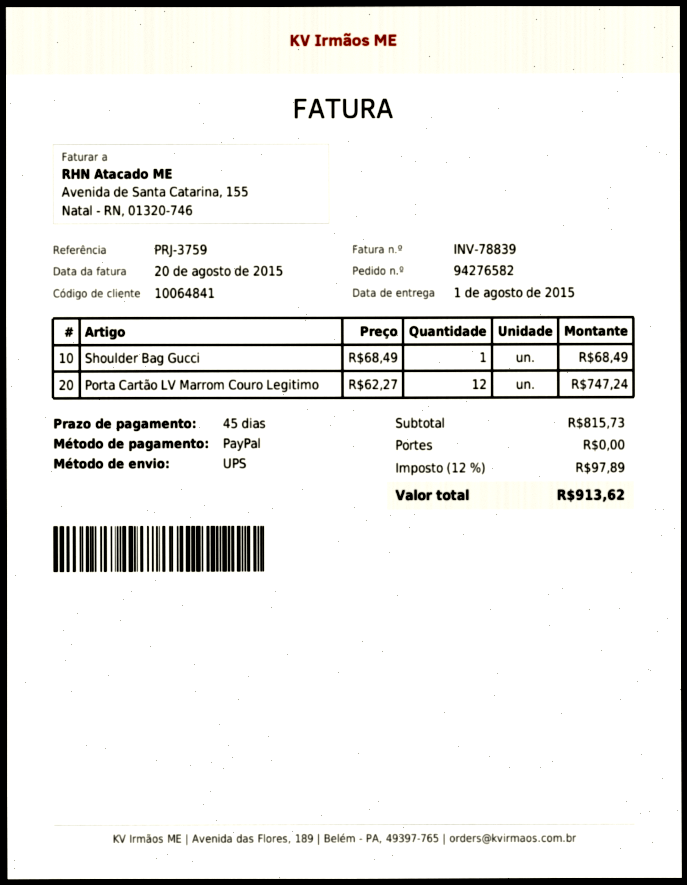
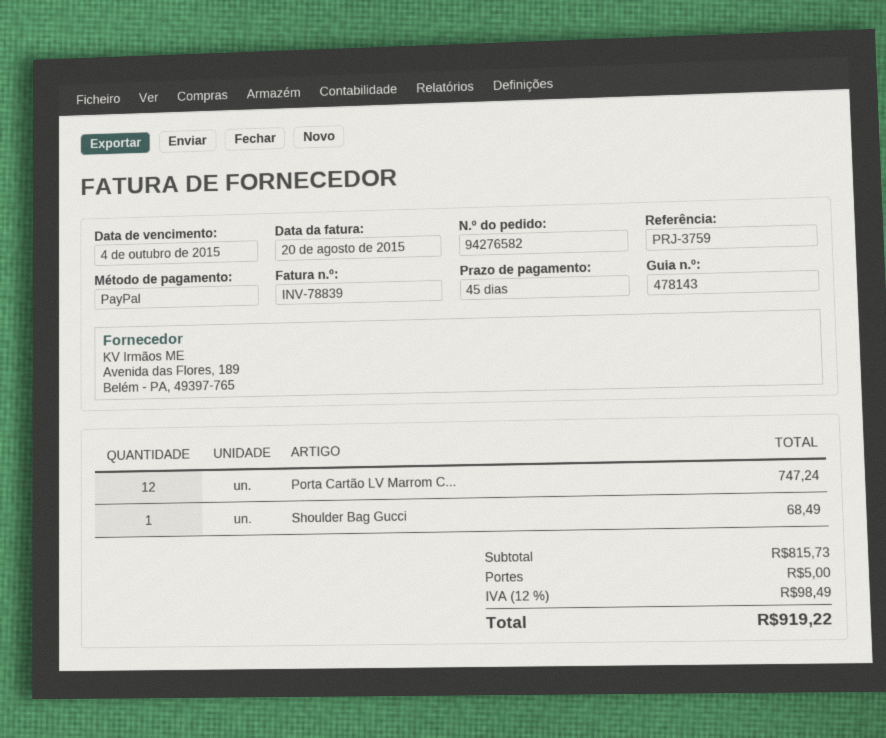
shipping: 0.00 -> 5.00
tax: 12% = 97.89 -> 12% = 98.49
total: 913.62 -> 919.22

